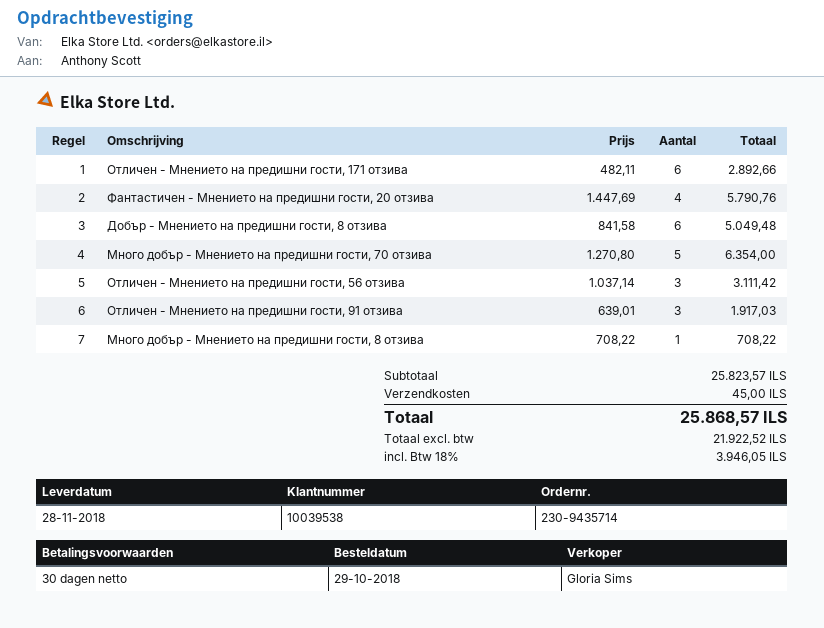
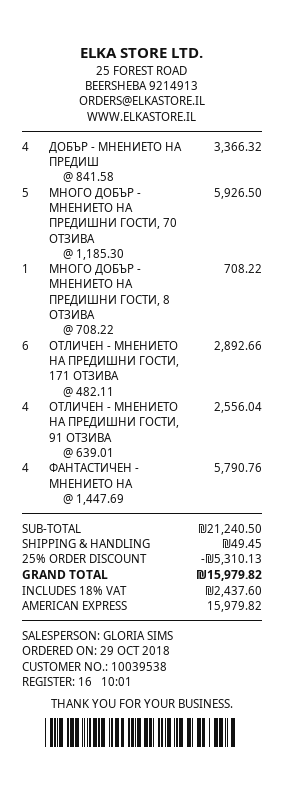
Добър - Мнението на предишни гости, 8 отзива: 6 x 841.58 = 5049.48 -> 4 x 841.58 = 3366.32
Много добър - Мнението на предишни гости, 70 отзива: 5 x 1270.80 = 6354.00 -> 5 x 1185.30 = 5926.50
Отличен - Мнението на предишни гости, 56 отзива: 3 x 1037.14 = 3111.42 -> none
Отличен - Мнението на предишни гости, 91 отзива: 3 x 639.01 = 1917.03 -> 4 x 639.01 = 2556.04
subtotal: 25823.57 -> 21240.50
discount: none -> 25% = 5310.13
shipping: 45.00 -> 49.45
tax: 18% = 3946.05 -> 18% = 2437.60
total: 25868.57 -> 15979.82

